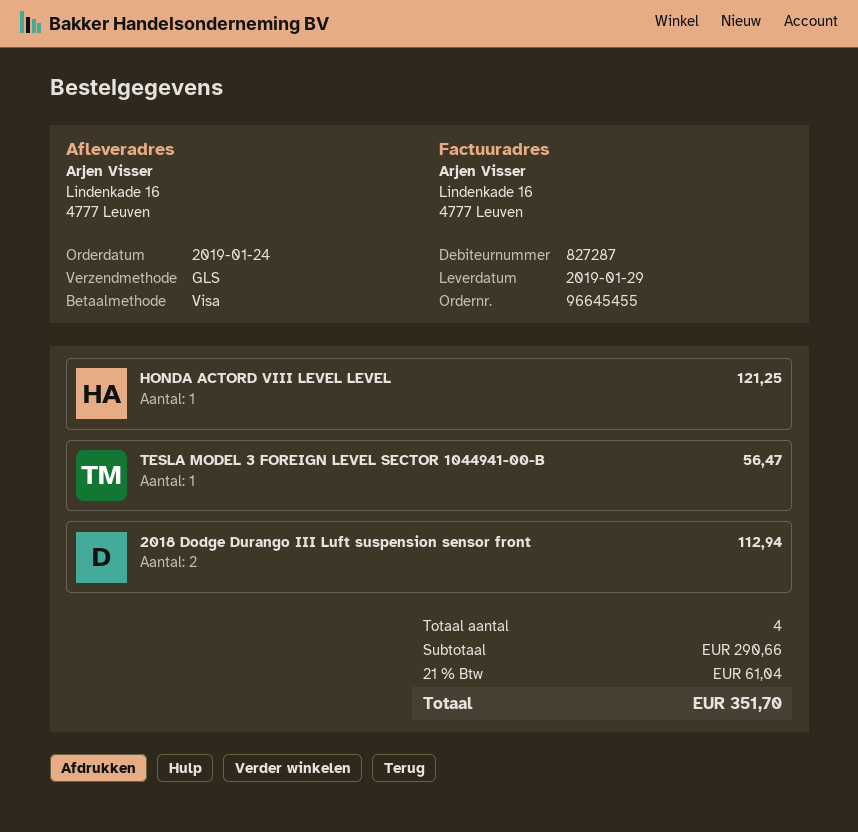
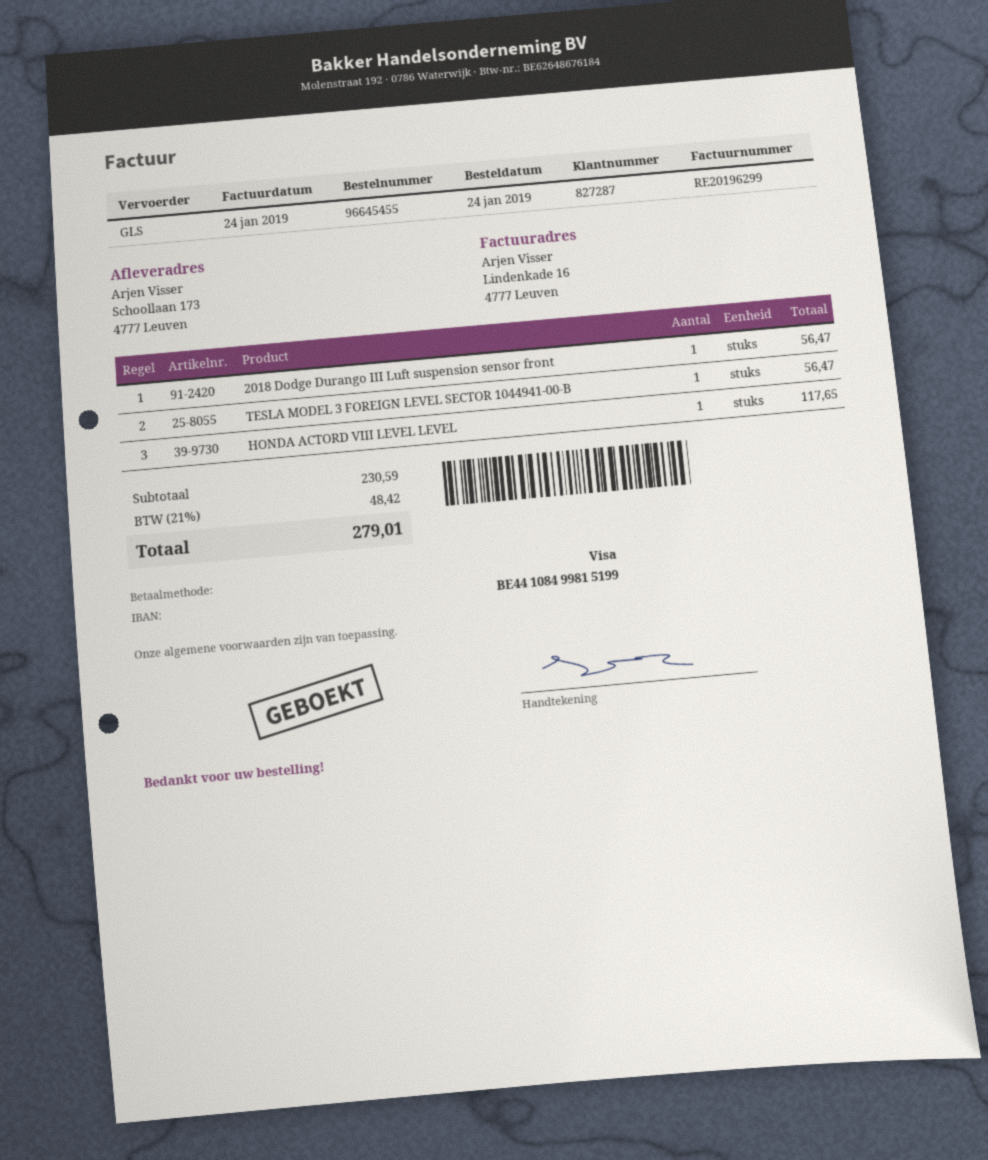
ship to: Lindenkade 16, 4777 Leuven -> Schoollaan 173, 4777 Leuven
HONDA ACTORD VIII LEVEL LEVEL: 1 for 121.25 -> 1 for 117.65
2018 Dodge Durango III Luft suspension sensor front: 2 for 112.94 -> 1 for 56.47
subtotal: 290.66 -> 230.59
tax: 21% = 61.04 -> 21% = 48.42
total: 351.70 -> 279.01

